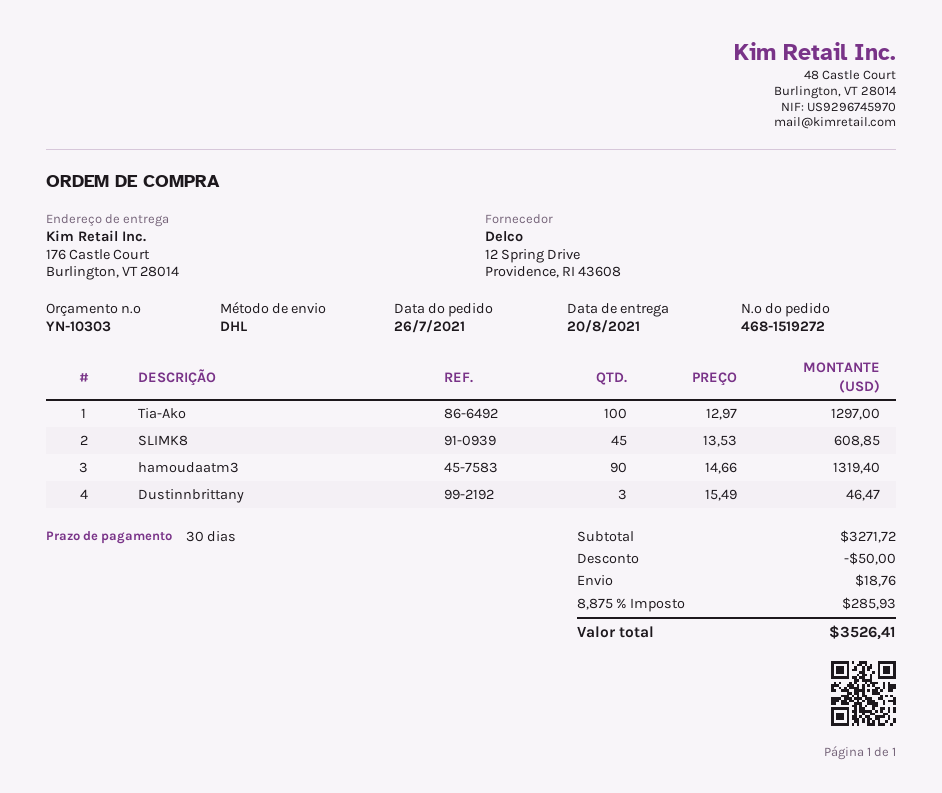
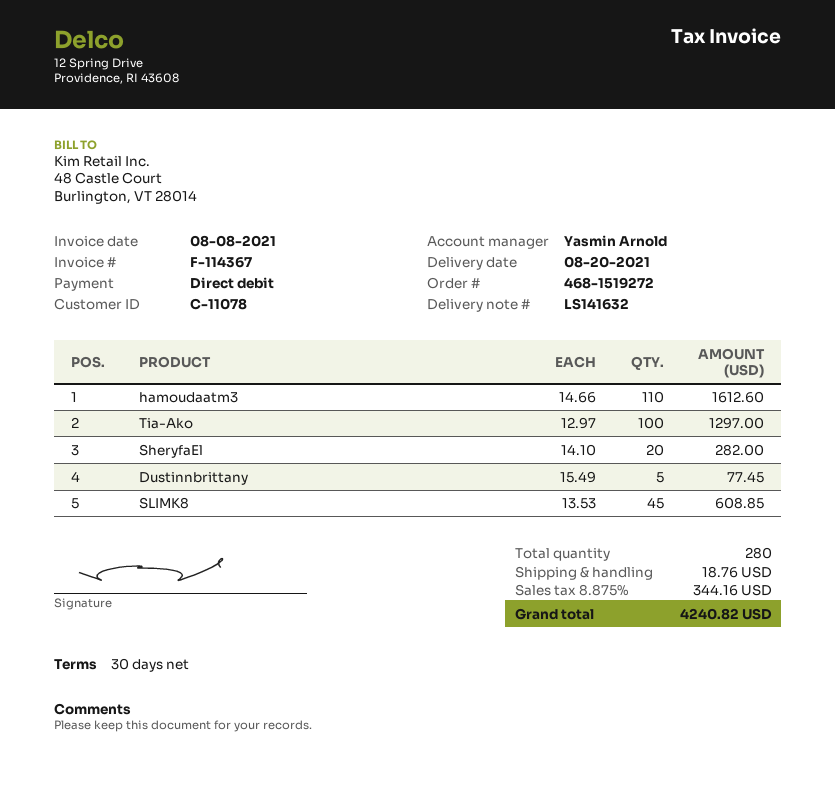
hamoudaatm3: 90 x 14.66 = 1319.40 -> 110 x 14.66 = 1612.60
Dustinnbrittany: 3 x 15.49 = 46.47 -> 5 x 15.49 = 77.45
SheryfaEl: none -> 20 x 14.10 = 282.00
discount: 50.00 -> none
tax: 8.875% = 285.93 -> 8.875% = 344.16
total: 3526.41 -> 4240.82

